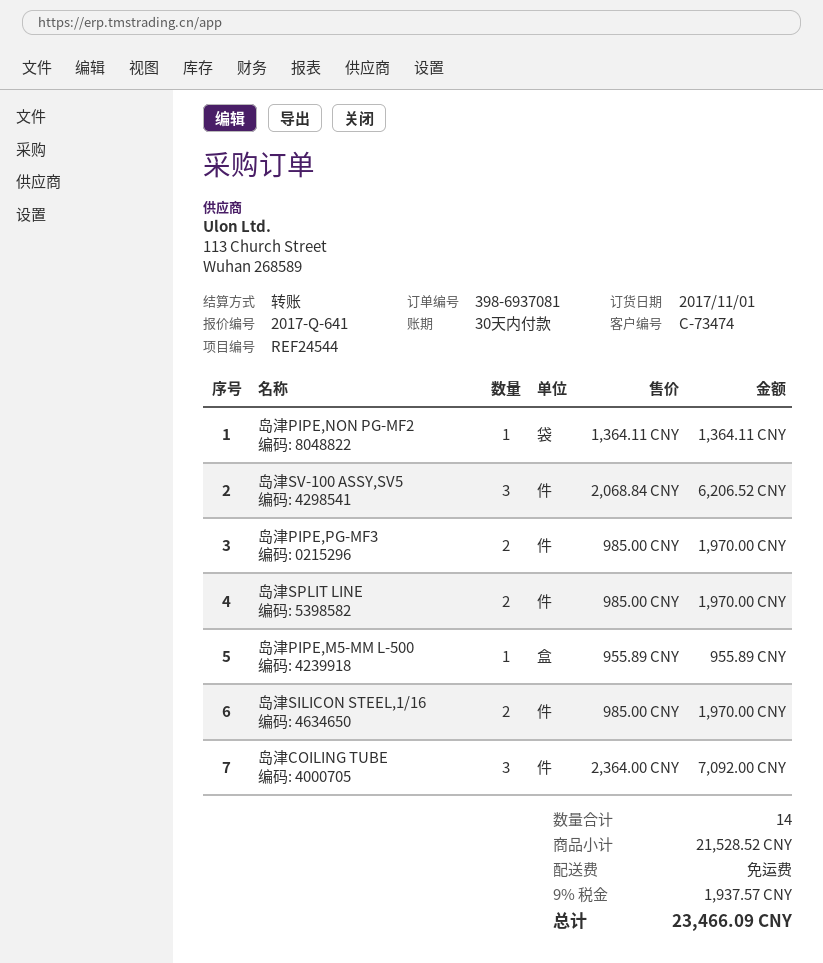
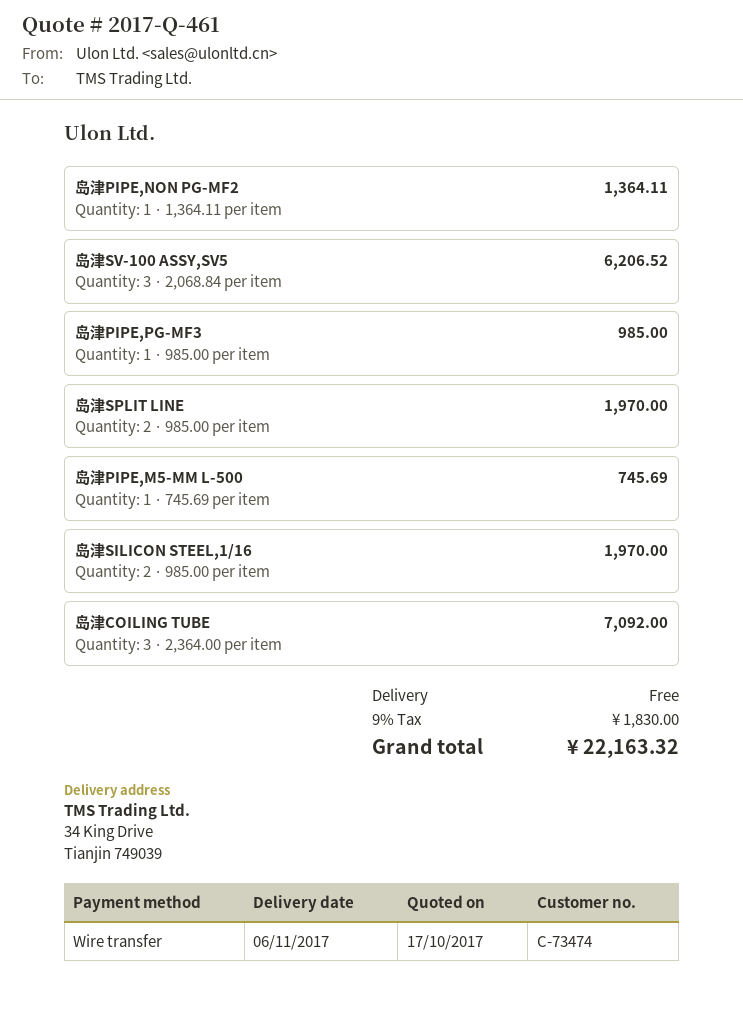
quote number: 2017-Q-641 -> 2017-Q-461
岛津PIPE,PG-MF3: 2 x 985.00 = 1970.00 -> 1 x 985.00 = 985.00
岛津PIPE,M5-MM L-500: 1 x 955.89 = 955.89 -> 1 x 745.69 = 745.69
tax: 9% = 1937.57 -> 9% = 1830.00
total: 23466.09 -> 22163.32

